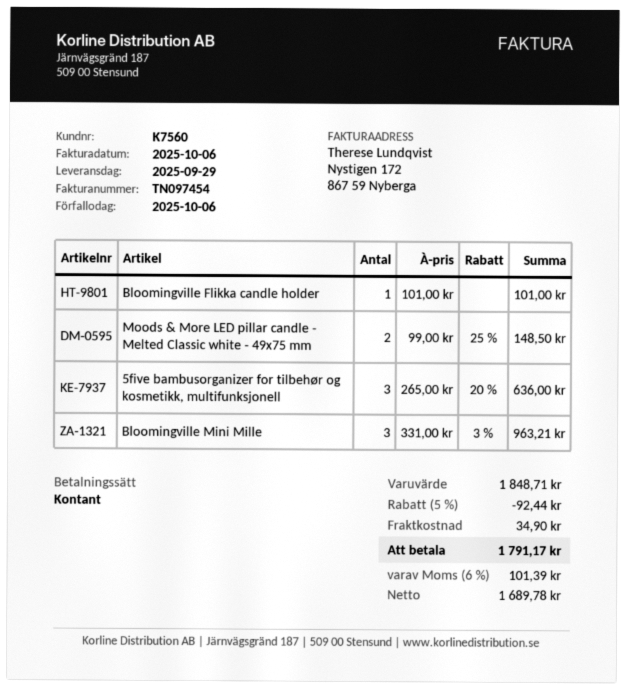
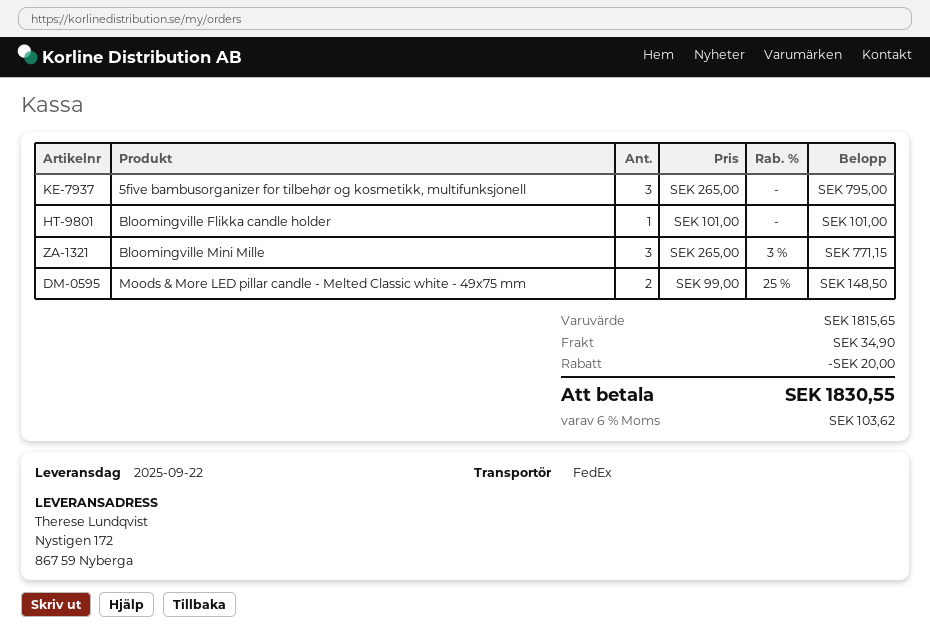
delivery date: 2025-09-29 -> 2025-09-22
5five bambusorganizer for tilbehør og kosmetikk, multifunksjonell: 3 x 265.00 - 20% = 636.00 -> 3 x 265.00 = 795.00
Bloomingville Mini Mille: 3 x 331.00 - 3% = 963.21 -> 3 x 265.00 - 3% = 771.15
subtotal: 1848.71 -> 1815.65
discount: 92.44 -> 20.00
tax: 6% = 101.39 -> 6% = 103.62
total: 1791.17 -> 1830.55

